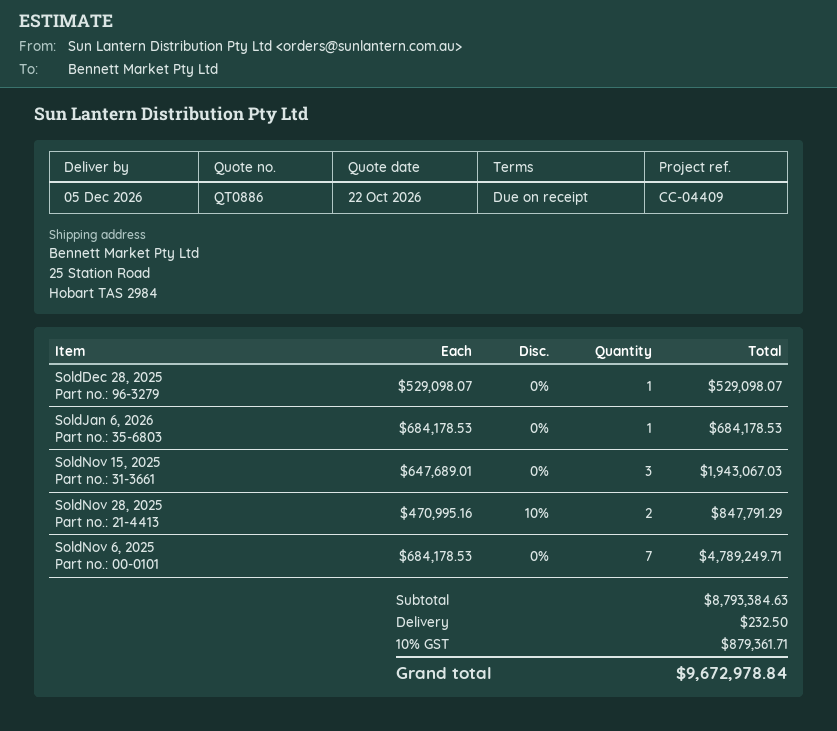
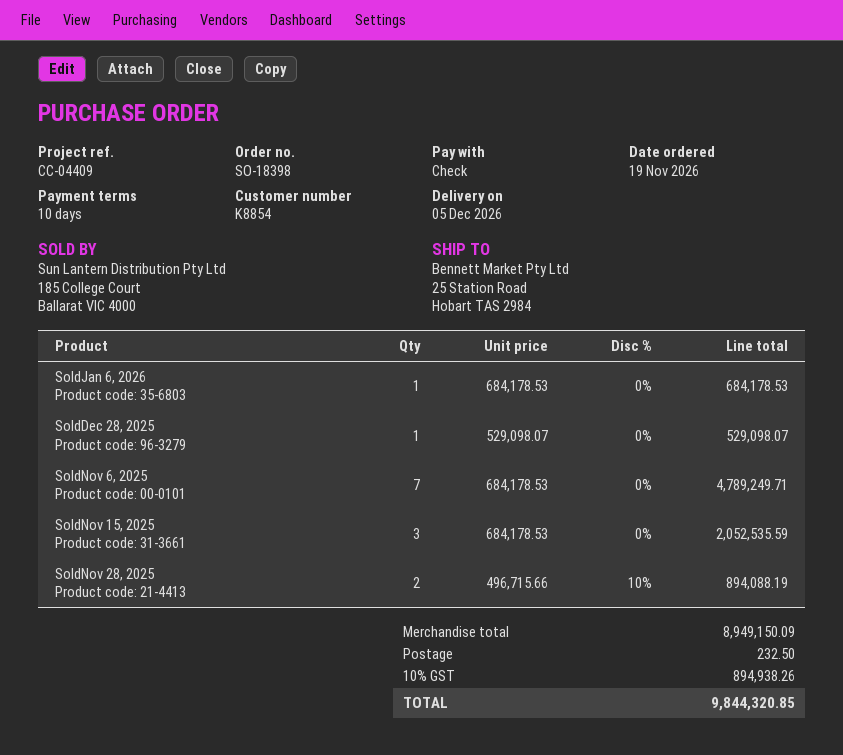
payment terms: on receipt -> 10 days
SoldNov 15, 2025: 3 x 647689.01 = 1943067.03 -> 3 x 684178.53 = 2052535.59
SoldNov 28, 2025: 2 x 470995.16 - 10% = 847791.29 -> 2 x 496715.66 - 10% = 894088.19
subtotal: 8793384.63 -> 8949150.09
tax: 10% = 879361.71 -> 10% = 894938.26
total: 9672978.84 -> 9844320.85

